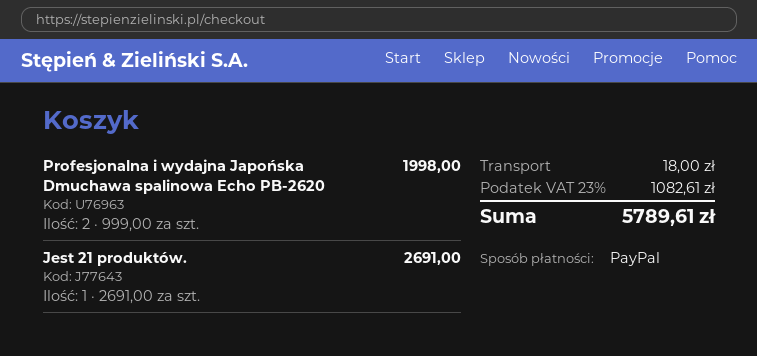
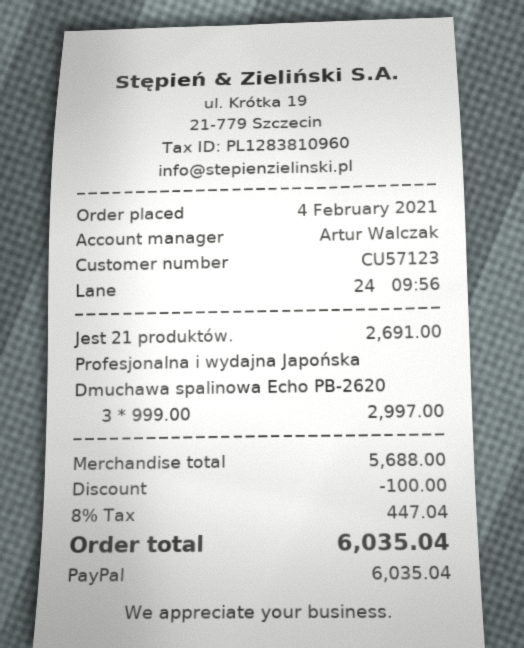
Profesjonalna i wydajna Japońska Dmuchawa spalinowa Echo PB-2620: 2 x 999.00 = 1998.00 -> 3 x 999.00 = 2997.00
discount: none -> 100.00
shipping: 18.00 -> none
tax: 23% = 1082.61 -> 8% = 447.04
total: 5789.61 -> 6035.04

